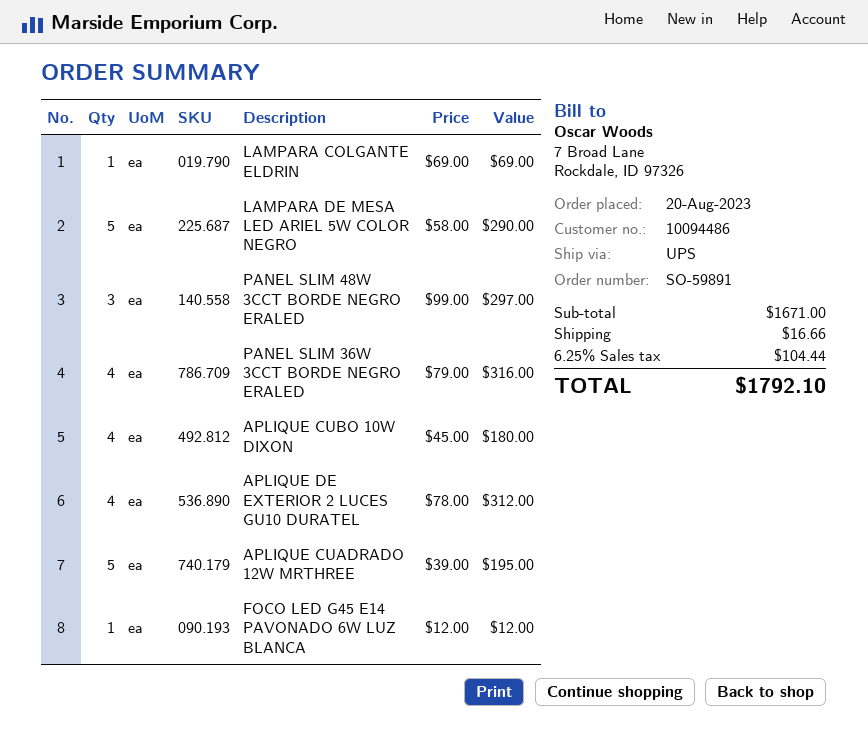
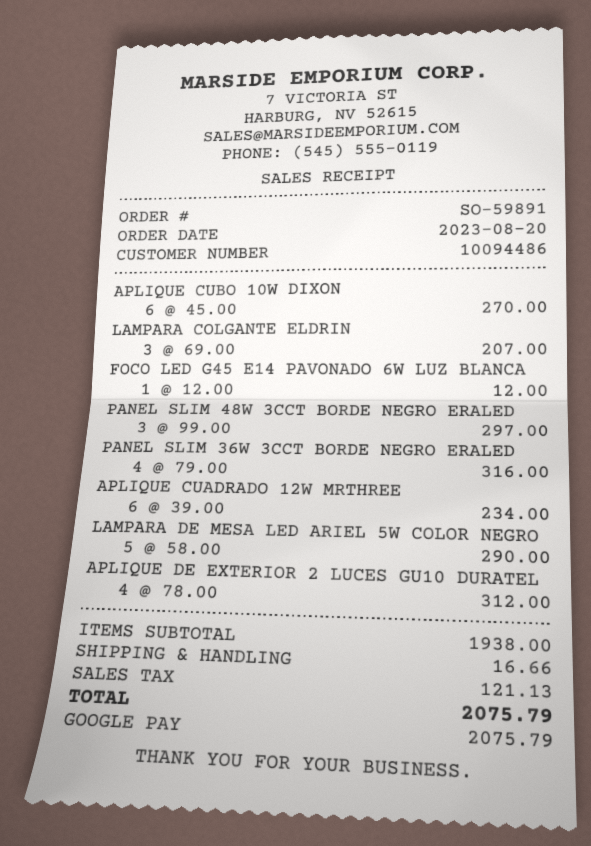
LAMPARA COLGANTE ELDRIN: 1 x 69.00 = 69.00 -> 3 x 69.00 = 207.00
APLIQUE CUBO 10W DIXON: 4 x 45.00 = 180.00 -> 6 x 45.00 = 270.00
APLIQUE CUADRADO 12W MRTHREE: 5 x 39.00 = 195.00 -> 6 x 39.00 = 234.00
subtotal: 1671.00 -> 1938.00
tax: 104.44 -> 121.13
total: 1792.10 -> 2075.79

